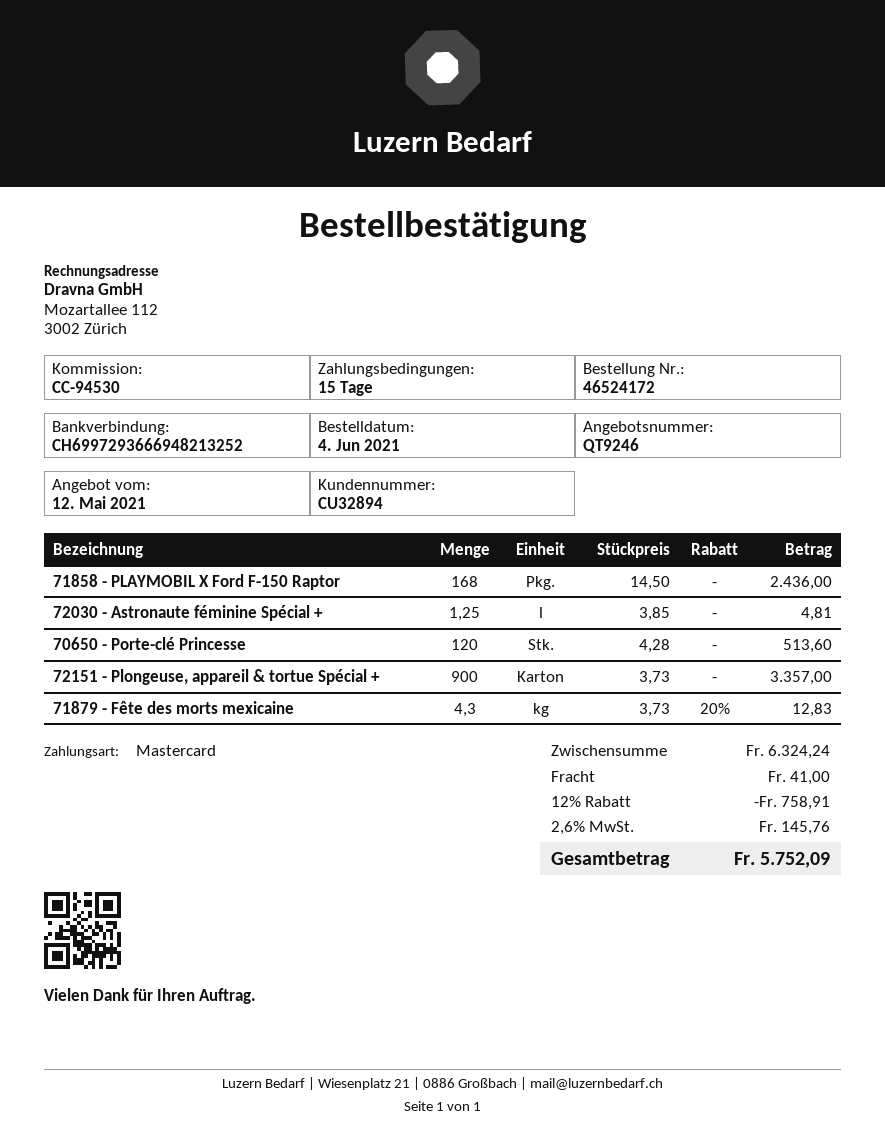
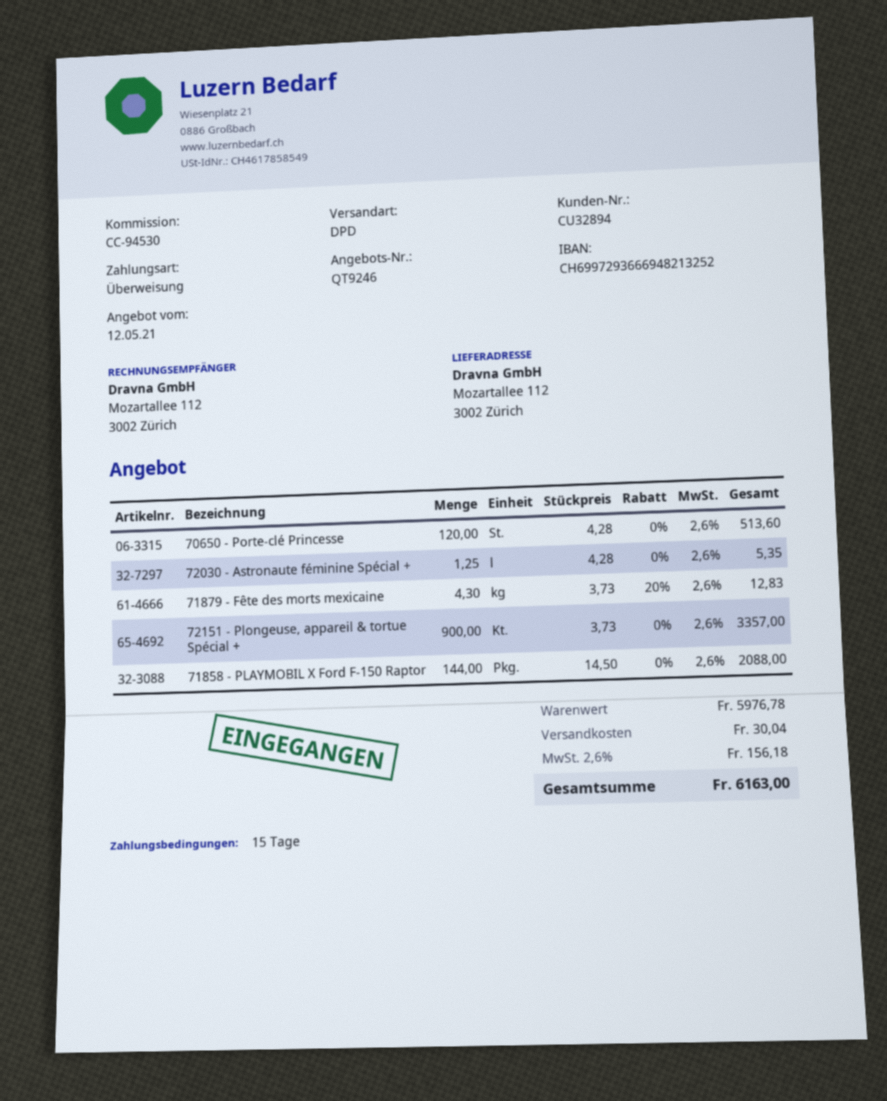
payment method: Mastercard -> bank transfer
71858 - PLAYMOBIL X Ford F-150 Raptor: 168 x 14.50 = 2436.00 -> 144 x 14.50 = 2088.00
72030 - Astronaute féminine Spécial +: 1.25 x 3.85 = 4.81 -> 1.25 x 4.28 = 5.35
subtotal: 6324.24 -> 5976.78
discount: 12% = 758.91 -> none
shipping: 41.00 -> 30.04
tax: 2.6% = 145.76 -> 2.6% = 156.18
total: 5752.09 -> 6163.00

